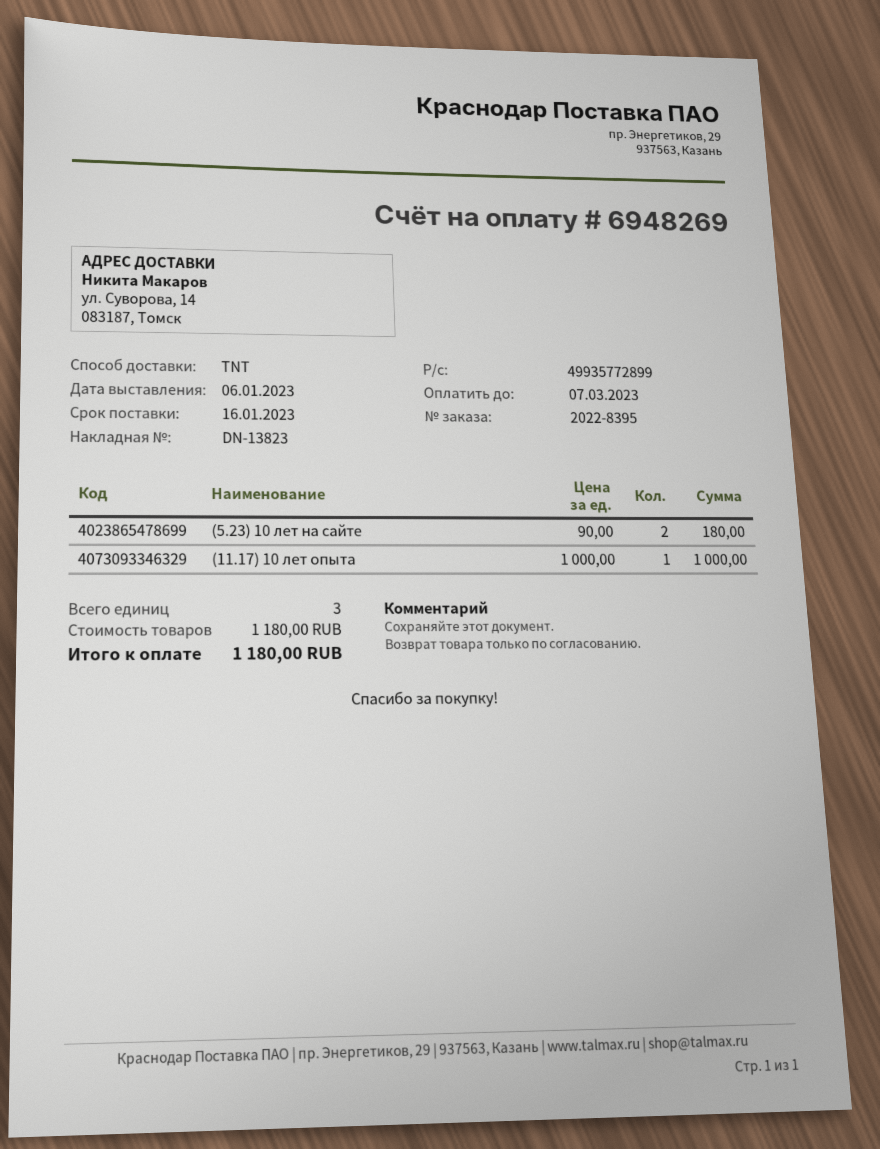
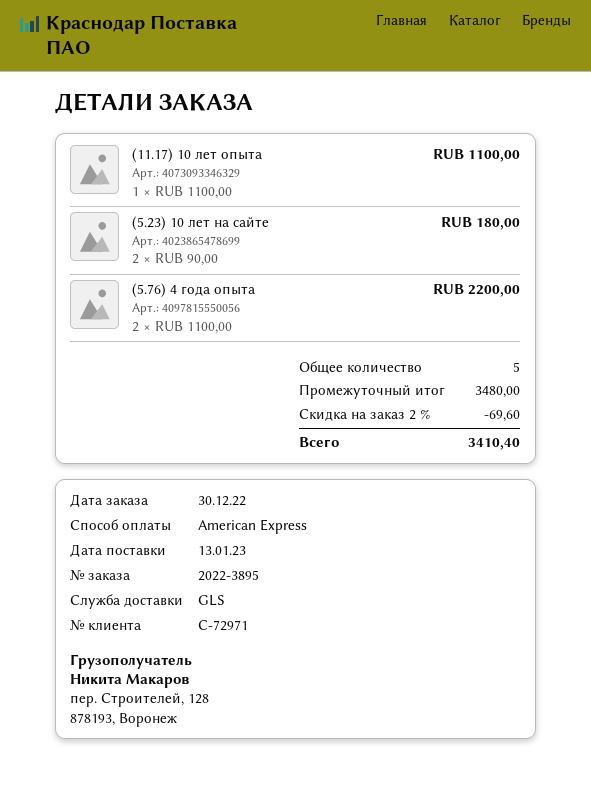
order number: 2022-8395 -> 2022-3895
delivery date: 2023-01-16 -> 2023-01-13
shipping method: TNT -> GLS
ship to: ул. Суворова, 14, 083187, Томск -> пер. Строителей, 128, 878193, Воронеж
(11.17) 10 лет опыта: 1 x 1000.00 = 1000.00 -> 1 x 1100.00 = 1100.00
(5.76) 4 года опыта: none -> 2 x 1100.00 = 2200.00
total quantity: 3 -> 5
subtotal: 1180.00 -> 3480.00
discount: none -> 2% = 69.60
total: 1180.00 -> 3410.40

